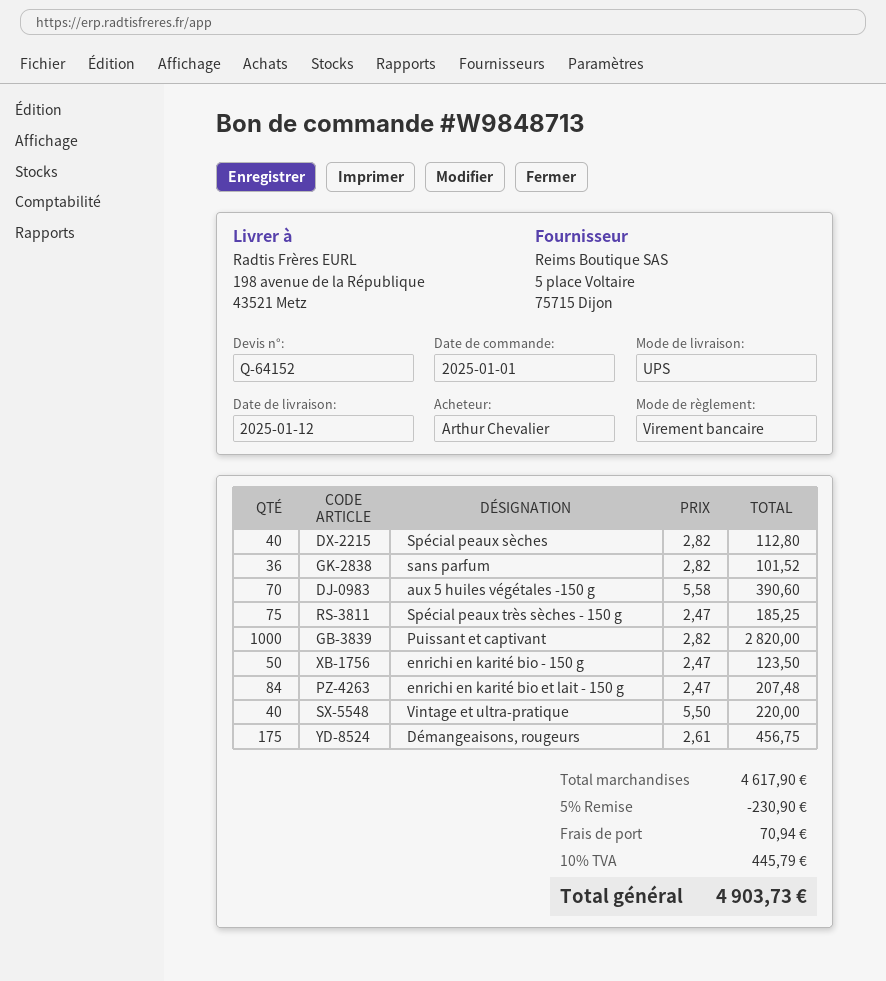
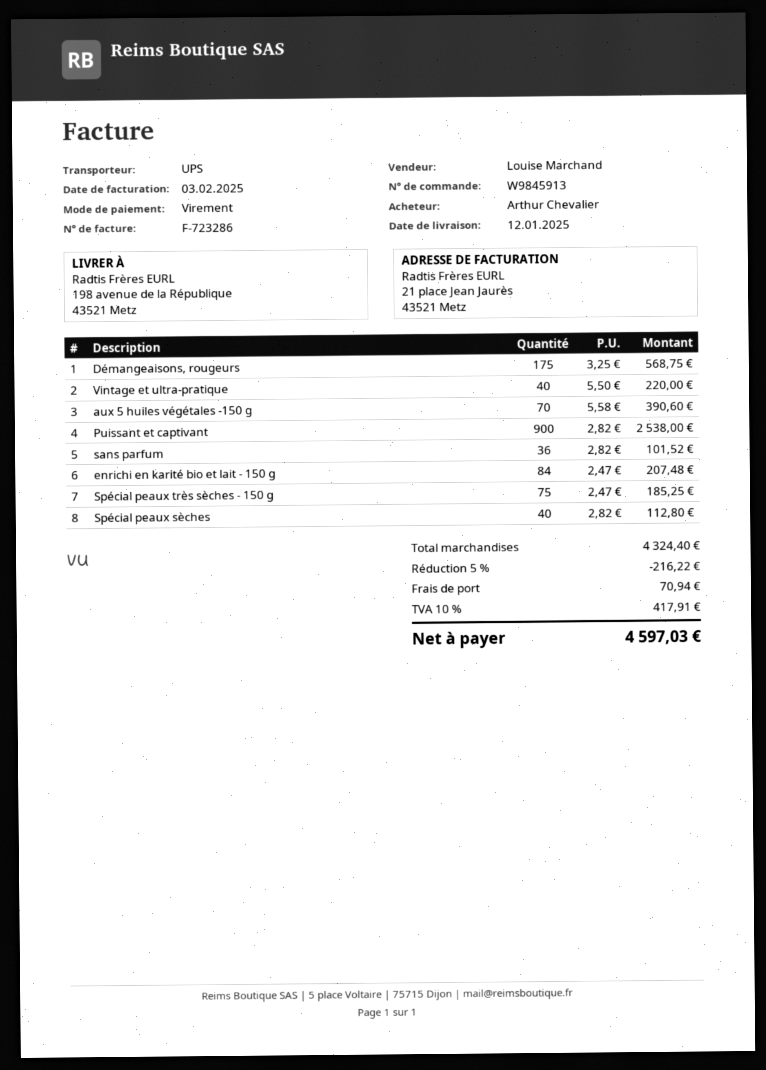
order number: W9848713 -> W9845913
Puissant et captivant: 1000 x 2.82 = 2820.00 -> 900 x 2.82 = 2538.00
enrichi en karité bio - 150 g: 50 x 2.47 = 123.50 -> none
Démangeaisons, rougeurs: 175 x 2.61 = 456.75 -> 175 x 3.25 = 568.75
subtotal: 4617.90 -> 4324.40
discount: 5% = 230.90 -> 5% = 216.22
tax: 10% = 445.79 -> 10% = 417.91
total: 4903.73 -> 4597.03

